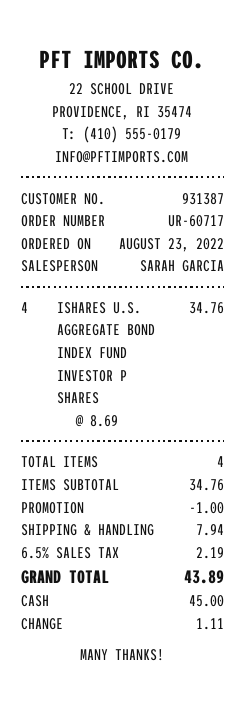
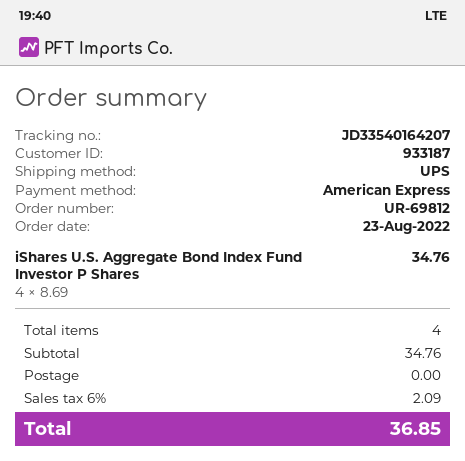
order number: UR-60717 -> UR-69812
customer number: 931387 -> 933187
payment method: cash -> American Express
discount: 1.00 -> none
shipping: 7.94 -> 0.00
tax: 6.5% = 2.19 -> 6% = 2.09
total: 43.89 -> 36.85

